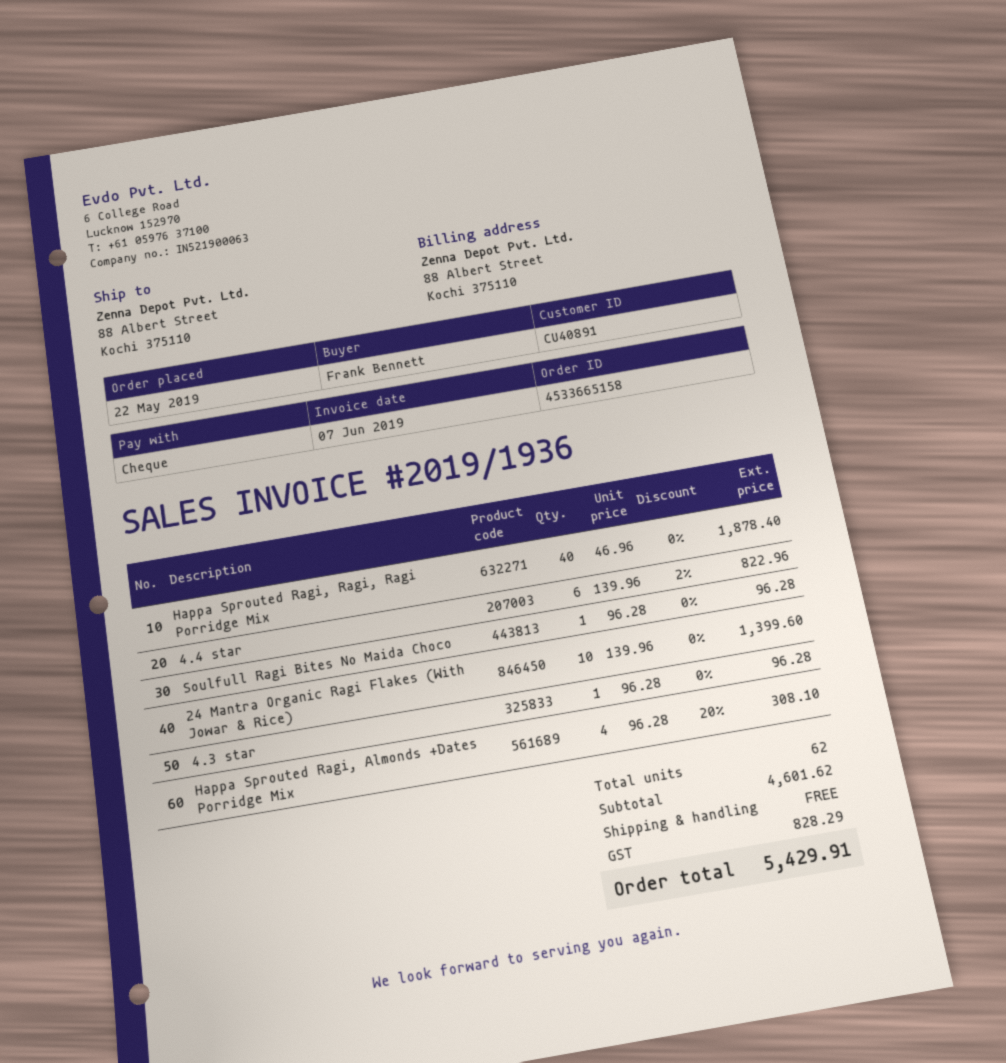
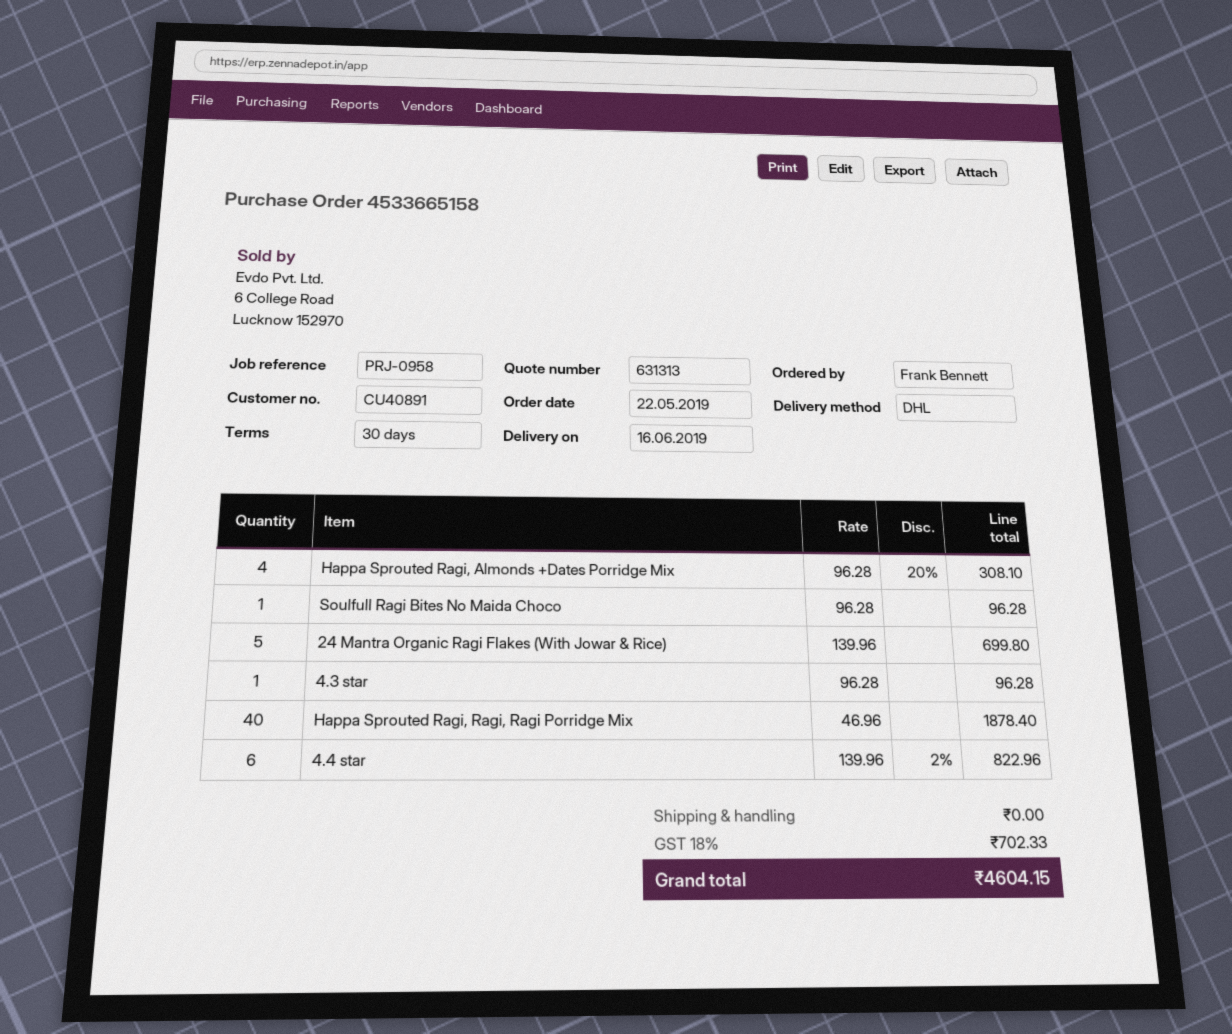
24 Mantra Organic Ragi Flakes (With Jowar & Rice): 10 x 139.96 = 1399.60 -> 5 x 139.96 = 699.80
tax: 828.29 -> 702.33
total: 5429.91 -> 4604.15

